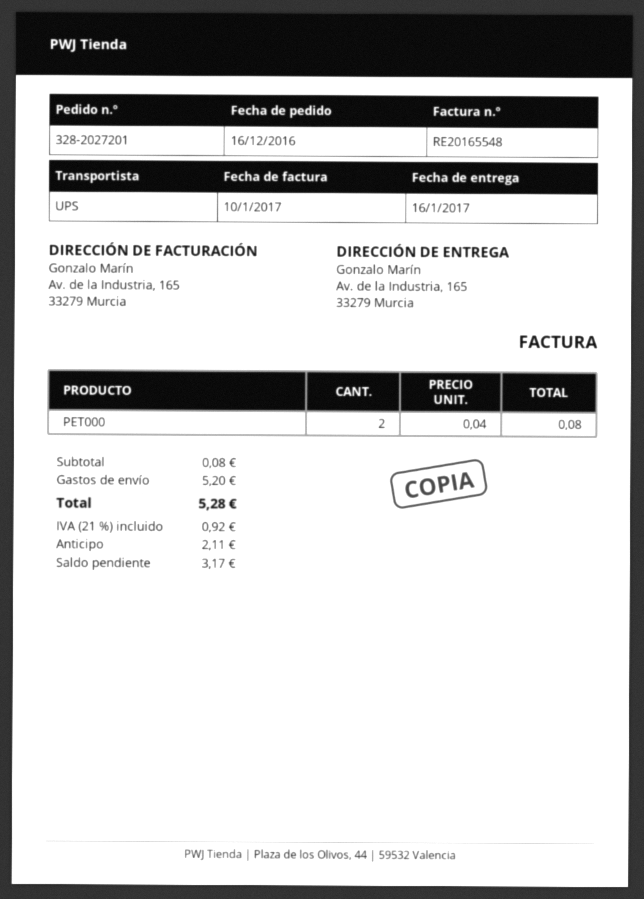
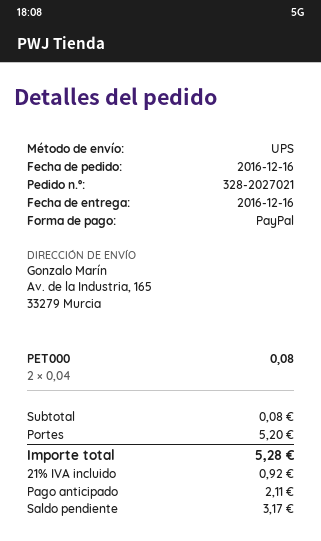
order number: 328-2027201 -> 328-2027021
delivery date: 2017-01-16 -> 2016-12-16

